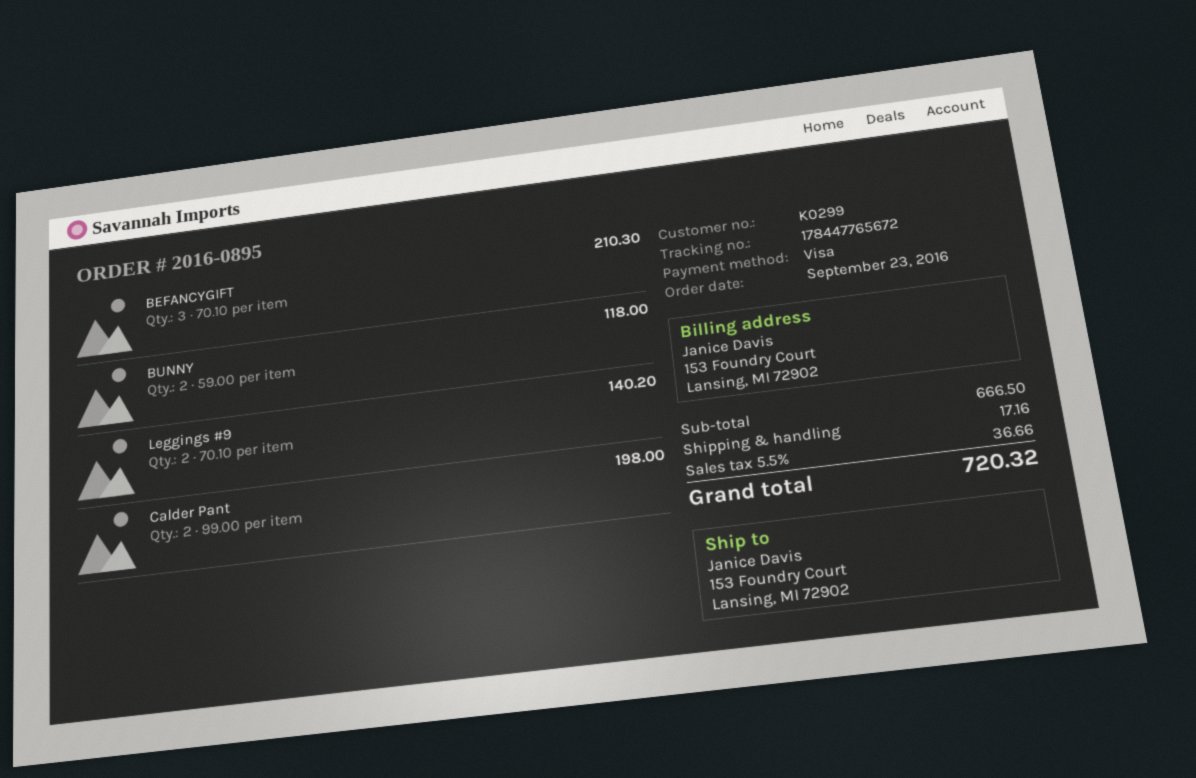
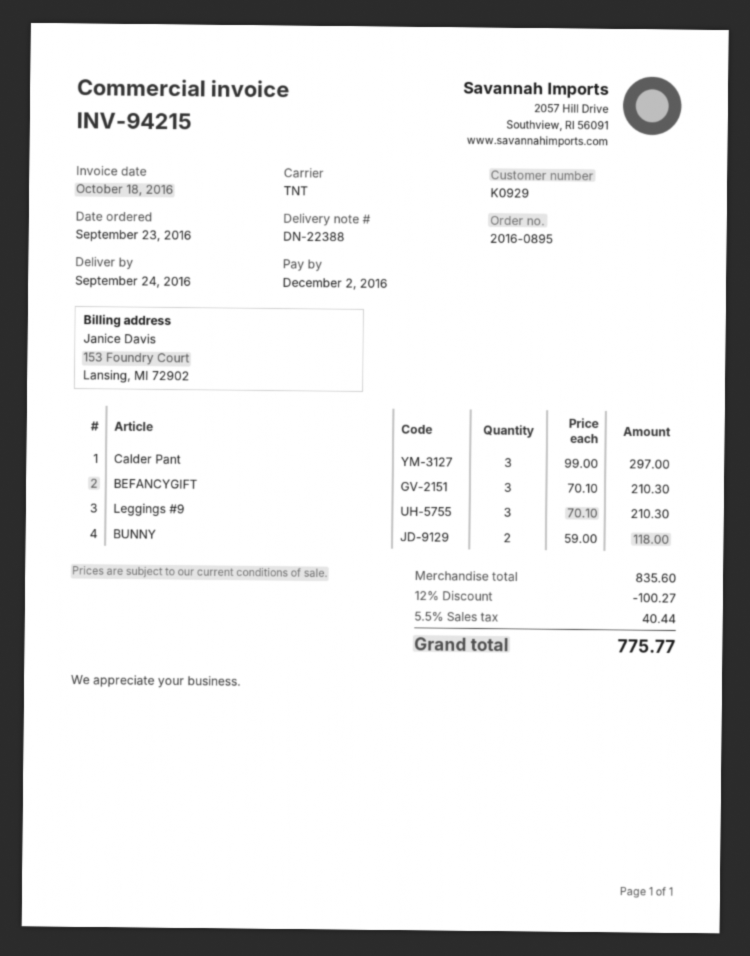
customer number: K0299 -> K0929
Leggings #9: 2 x 70.10 = 140.20 -> 3 x 70.10 = 210.30
Calder Pant: 2 x 99.00 = 198.00 -> 3 x 99.00 = 297.00
subtotal: 666.50 -> 835.60
discount: none -> 12% = 100.27
shipping: 17.16 -> none
tax: 5.5% = 36.66 -> 5.5% = 40.44
total: 720.32 -> 775.77

